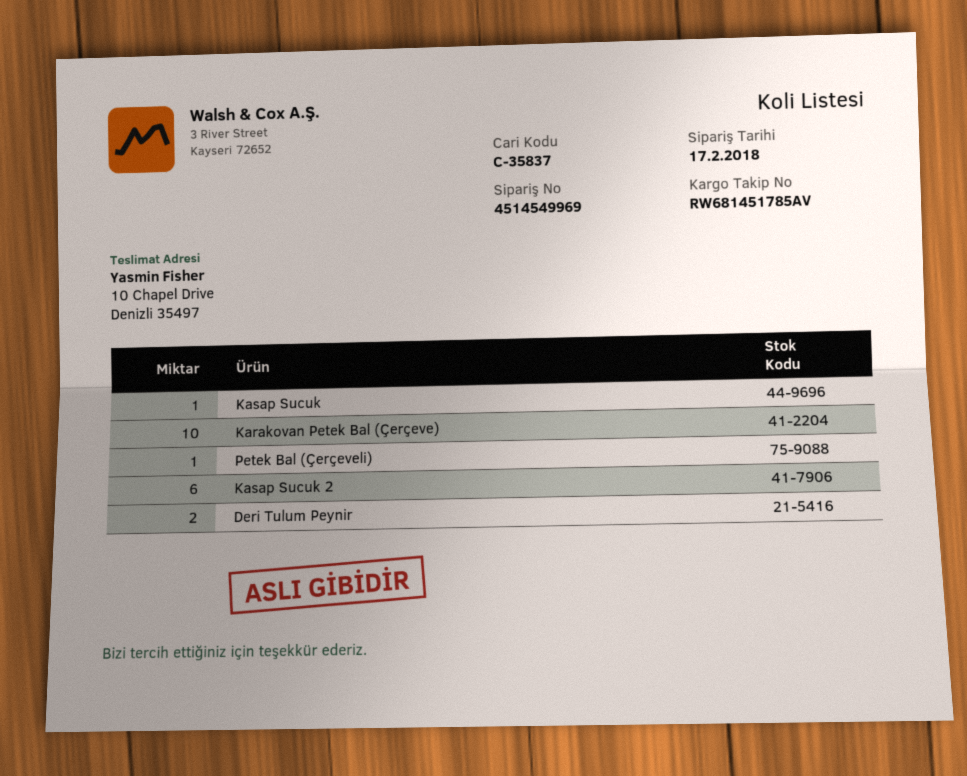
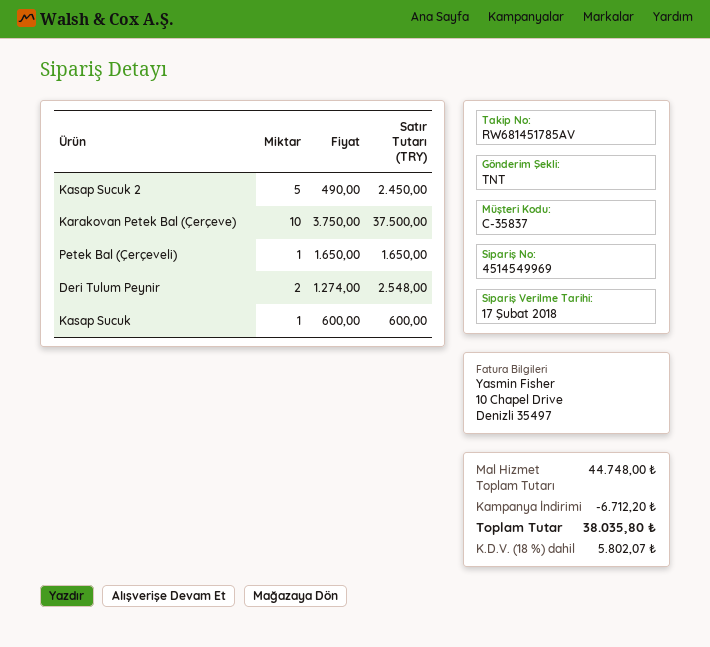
Kasap Sucuk 2: 6 -> 5

